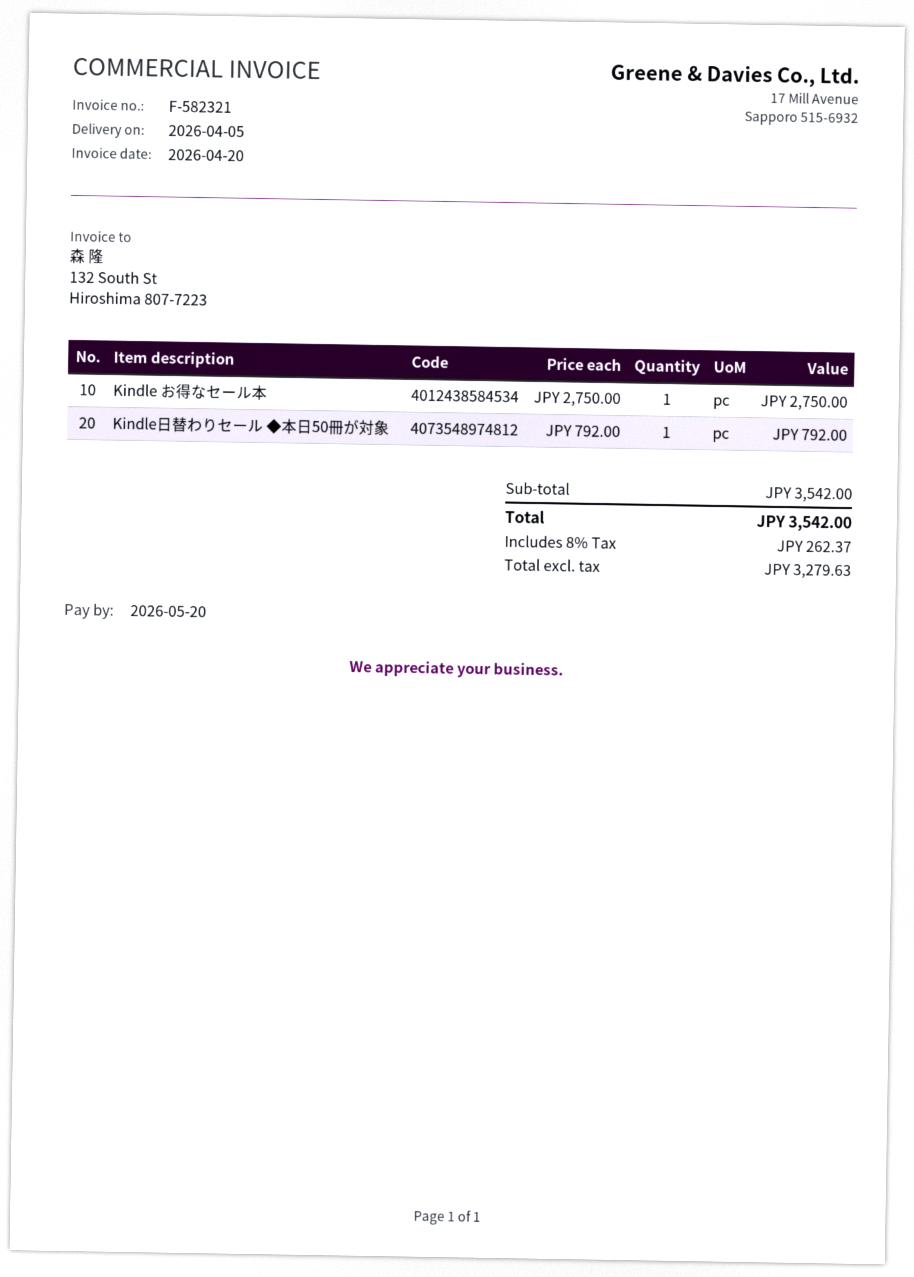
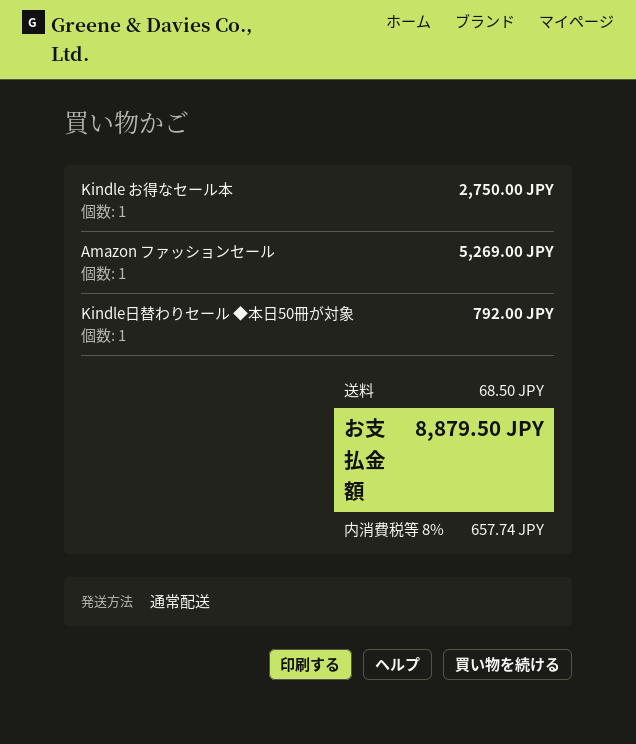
Amazon ファッションセール: none -> 1 for 5269.00
shipping: none -> 68.50
tax: 8% = 262.37 -> 8% = 657.74
total: 3542.00 -> 8879.50

